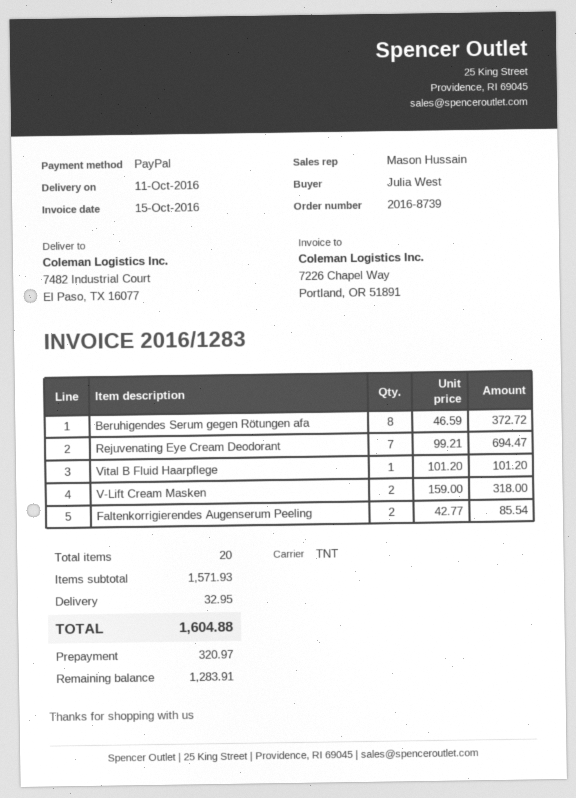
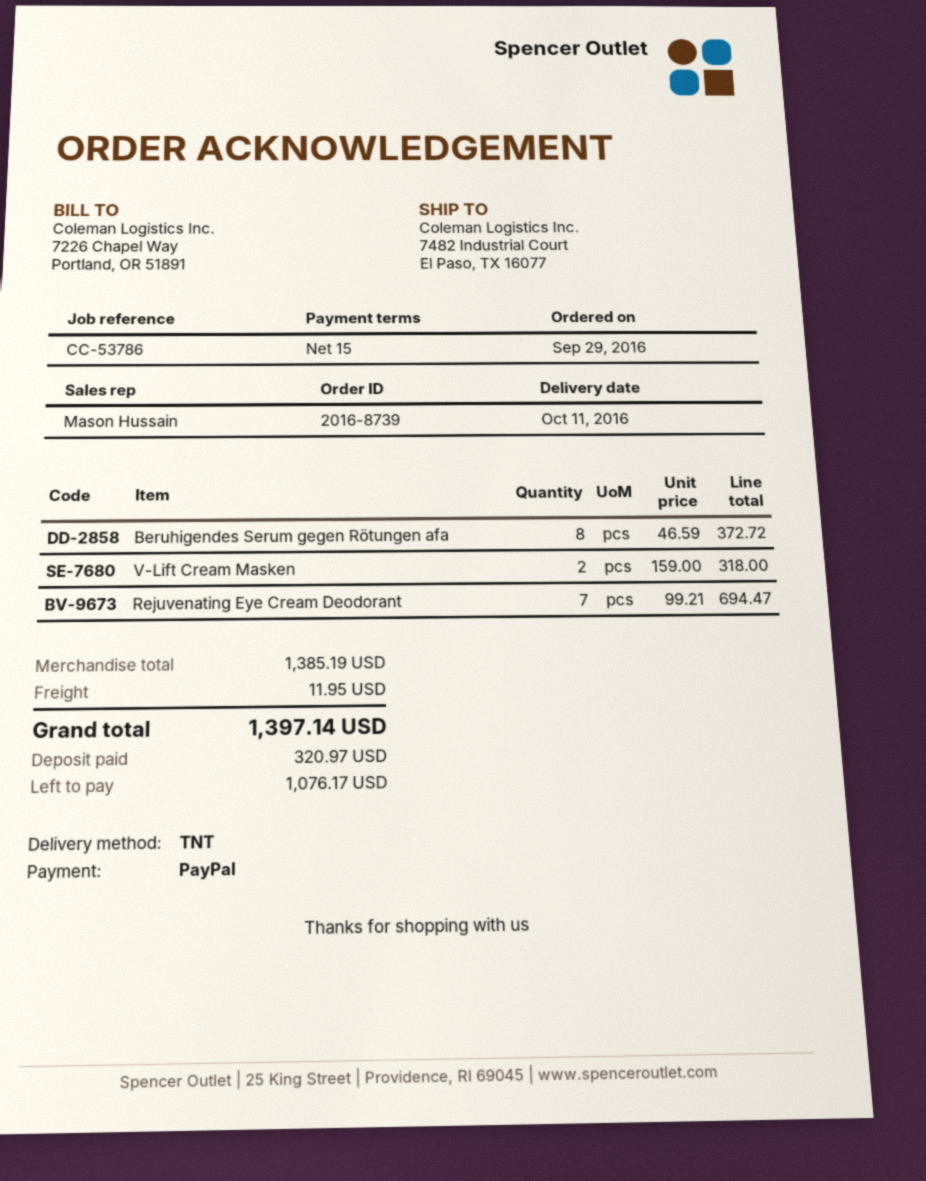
Vital B Fluid Haarpflege: 1 x 101.20 = 101.20 -> none
Faltenkorrigierendes Augenserum Peeling: 2 x 42.77 = 85.54 -> none
subtotal: 1571.93 -> 1385.19
shipping: 32.95 -> 11.95
total: 1604.88 -> 1397.14
balance: 1283.91 -> 1076.17

